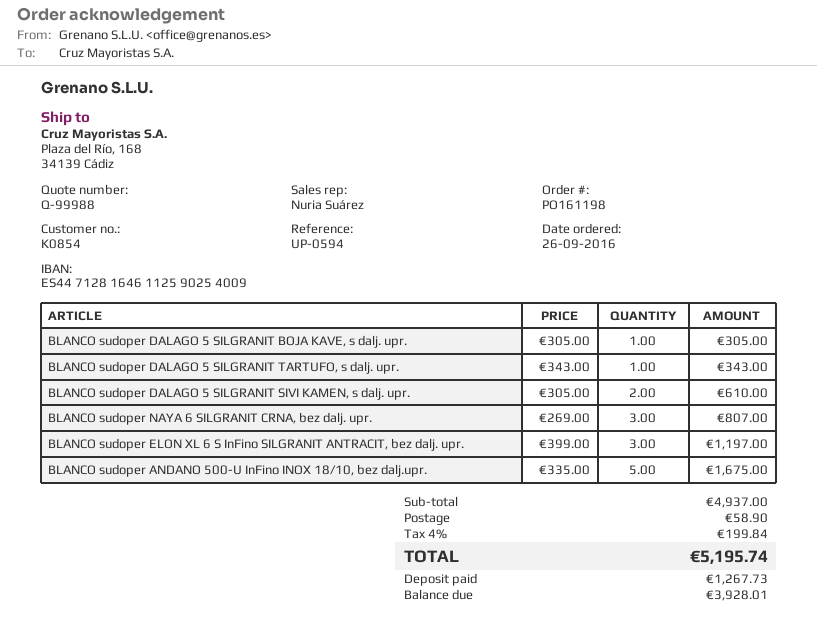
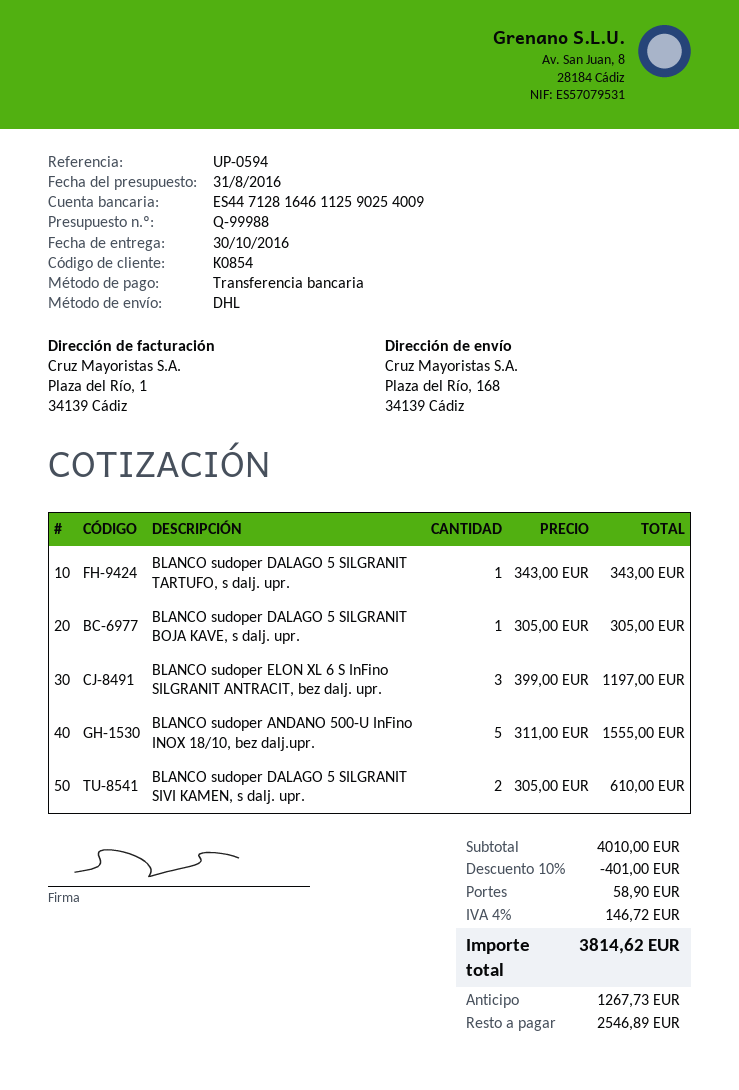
BLANCO sudoper NAYA 6 SILGRANIT CRNA, bez dalj. upr.: 3 x 269.00 = 807.00 -> none
BLANCO sudoper ANDANO 500-U InFino INOX 18/10, bez dalj.upr.: 5 x 335.00 = 1675.00 -> 5 x 311.00 = 1555.00
subtotal: 4937.00 -> 4010.00
discount: none -> 10% = 401.00
tax: 4% = 199.84 -> 4% = 146.72
total: 5195.74 -> 3814.62
balance: 3928.01 -> 2546.89

